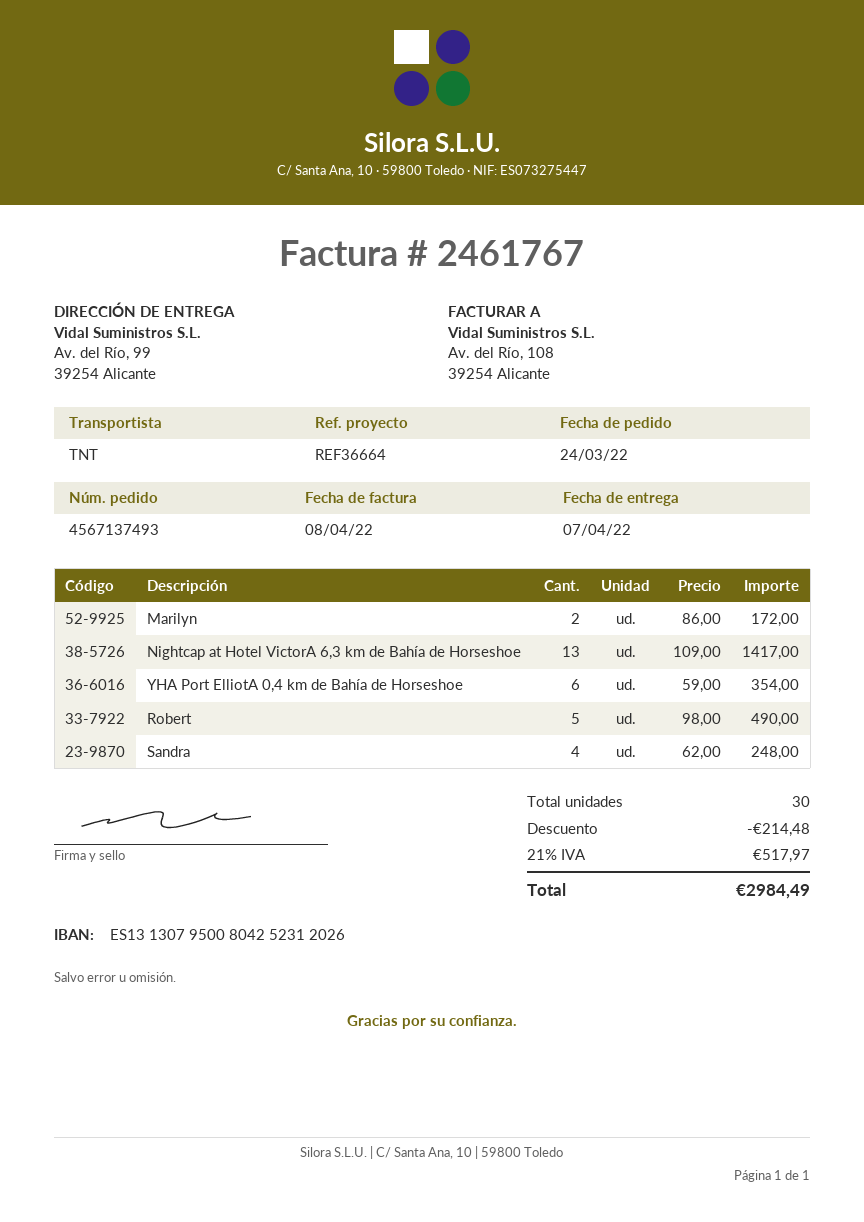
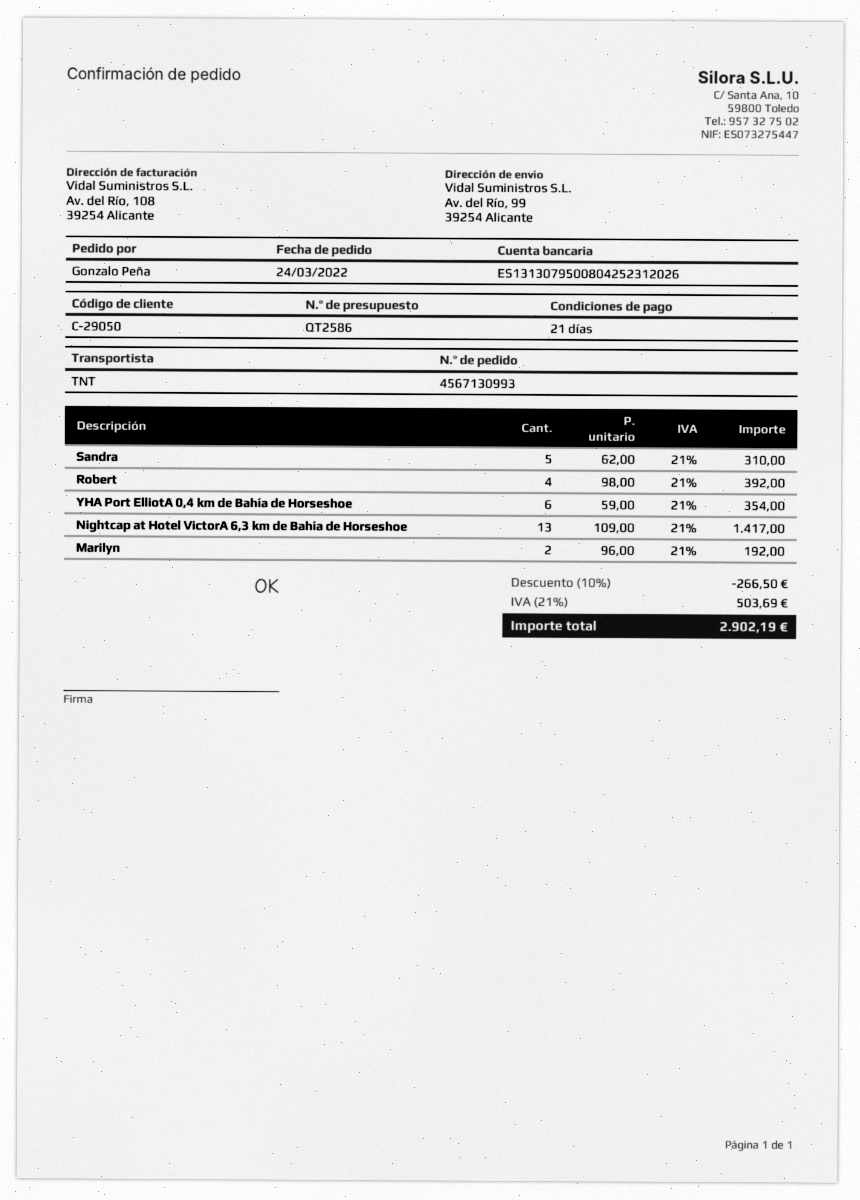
order number: 4567137493 -> 4567130993
Marilyn: 2 x 86.00 = 172.00 -> 2 x 96.00 = 192.00
Robert: 5 x 98.00 = 490.00 -> 4 x 98.00 = 392.00
Sandra: 4 x 62.00 = 248.00 -> 5 x 62.00 = 310.00
discount: 214.48 -> 266.50
tax: 21% = 517.97 -> 21% = 503.69
total: 2984.49 -> 2902.19

